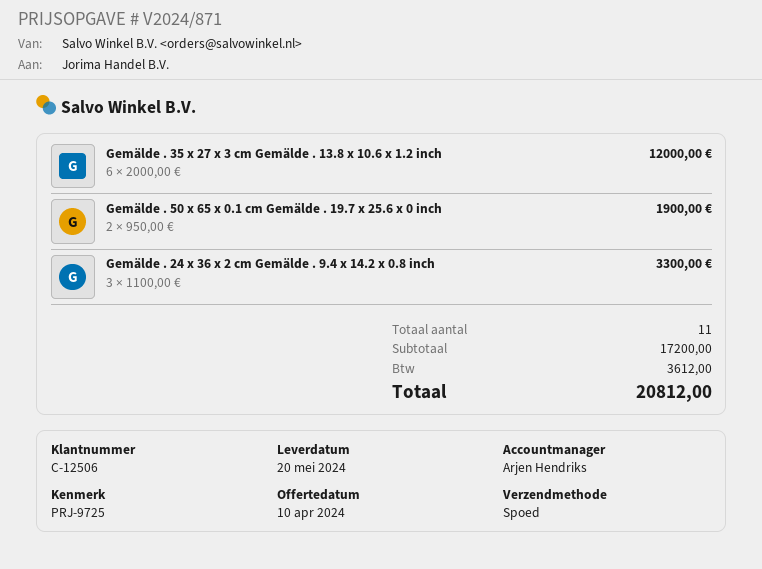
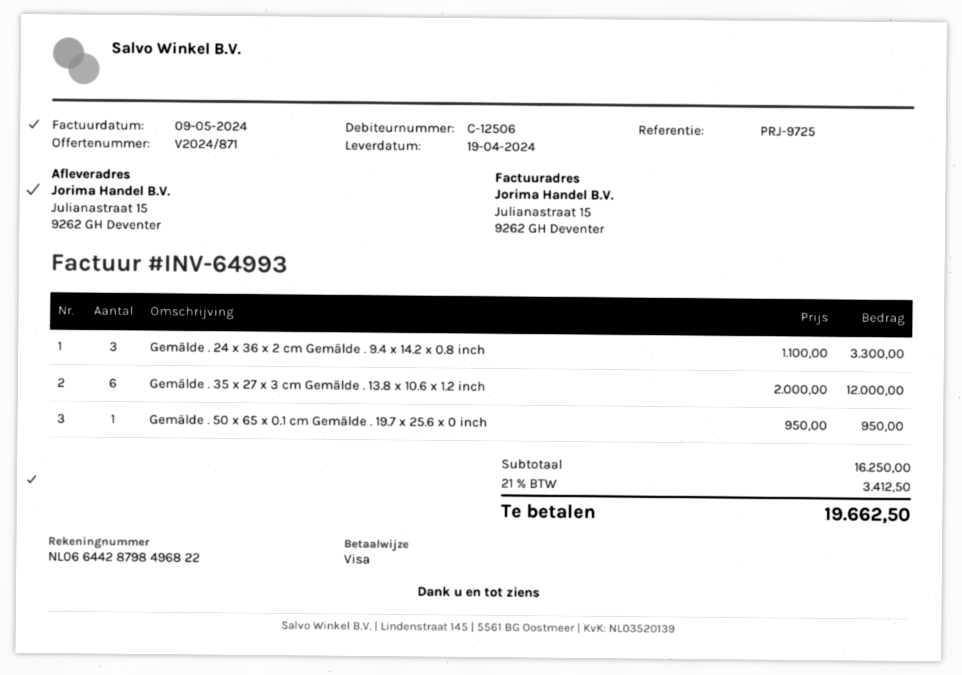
delivery date: 2024-05-20 -> 2024-04-19
Gemälde . 50 x 65 x 0.1 cm Gemälde . 19.7 x 25.6 x 0 inch: 2 x 950.00 = 1900.00 -> 1 x 950.00 = 950.00
subtotal: 17200.00 -> 16250.00
tax: 3612.00 -> 3412.50
total: 20812.00 -> 19662.50

